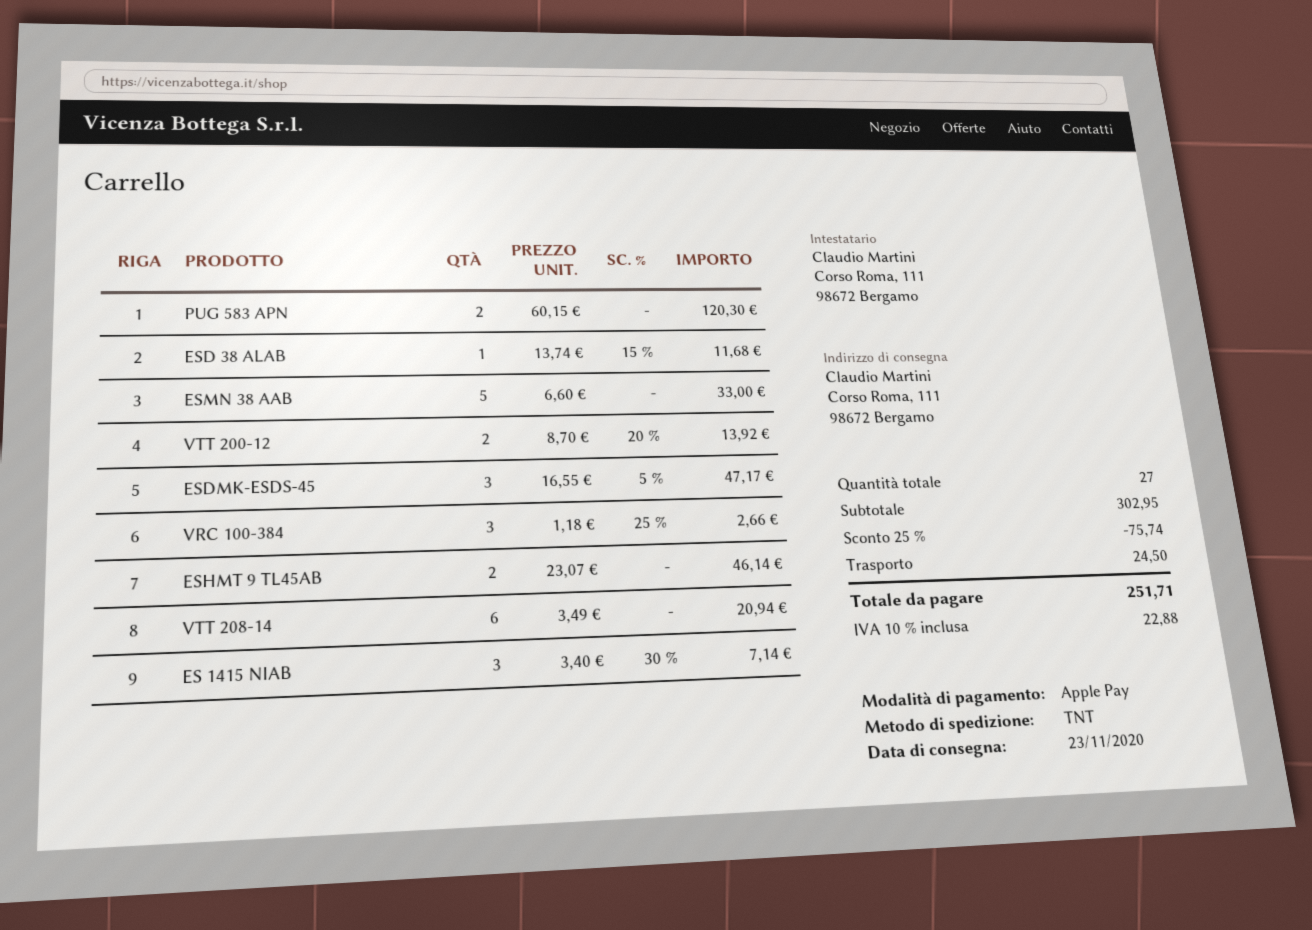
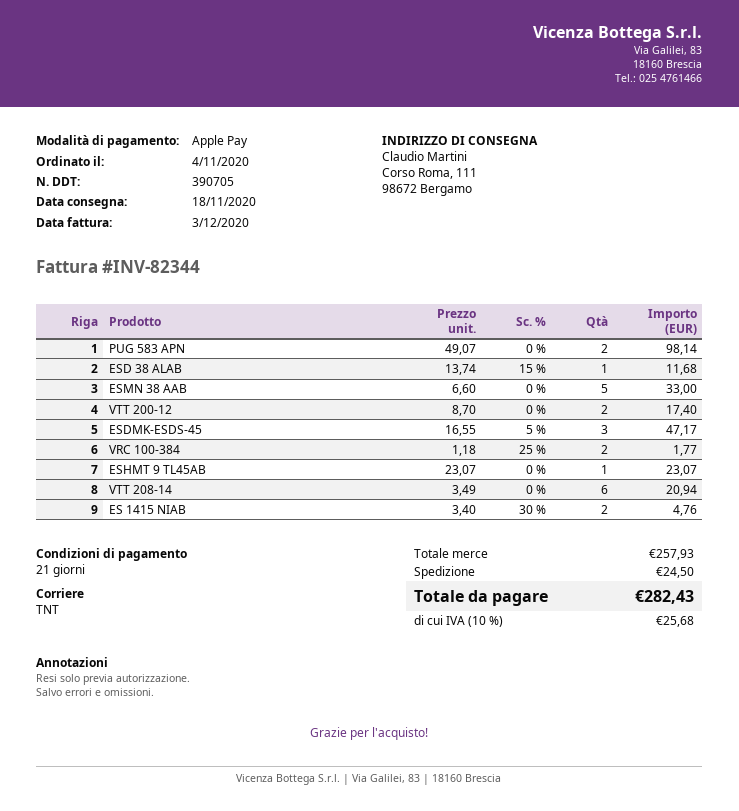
delivery date: 2020-11-23 -> 2020-11-18
PUG 583 APN: 2 x 60.15 = 120.30 -> 2 x 49.07 = 98.14
VTT 200-12: 2 x 8.70 - 20% = 13.92 -> 2 x 8.70 = 17.40
VRC 100-384: 3 x 1.18 - 25% = 2.66 -> 2 x 1.18 - 25% = 1.77
ESHMT 9 TL45AB: 2 x 23.07 = 46.14 -> 1 x 23.07 = 23.07
ES 1415 NIAB: 3 x 3.40 - 30% = 7.14 -> 2 x 3.40 - 30% = 4.76
subtotal: 302.95 -> 257.93
discount: 25% = 75.74 -> none
tax: 10% = 22.88 -> 10% = 25.68
total: 251.71 -> 282.43

